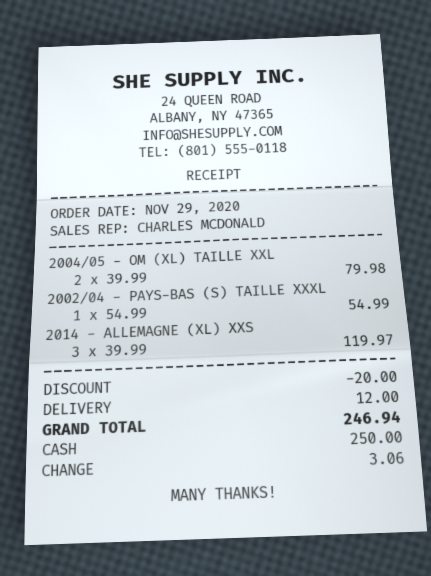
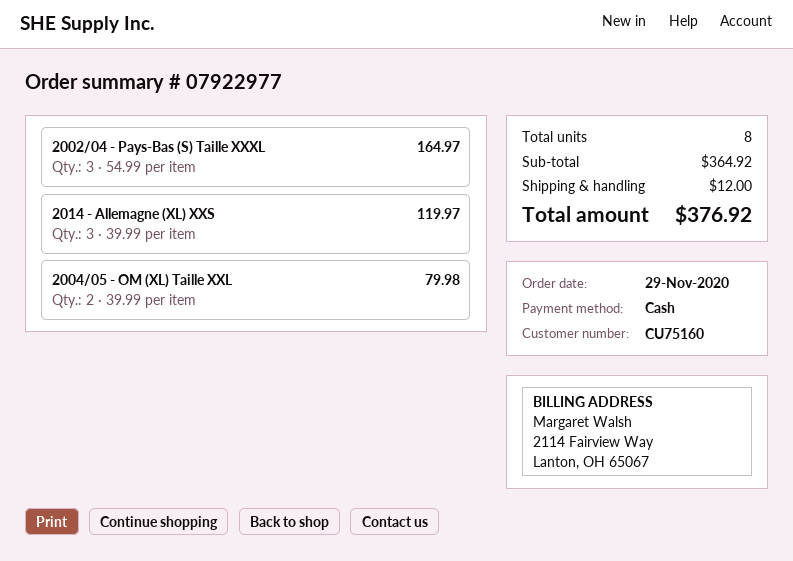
2002/04 - PAYS-BAS (S) TAILLE XXXL: 1 x 54.99 = 54.99 -> 3 x 54.99 = 164.97
discount: 20.00 -> none
total: 246.94 -> 376.92

